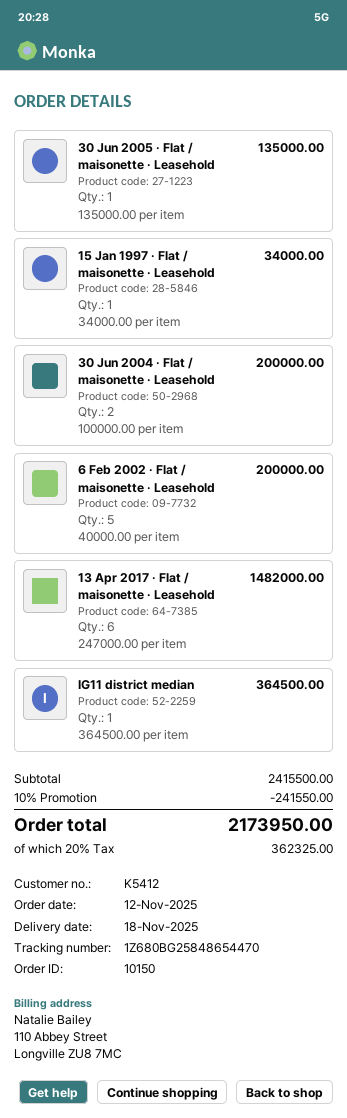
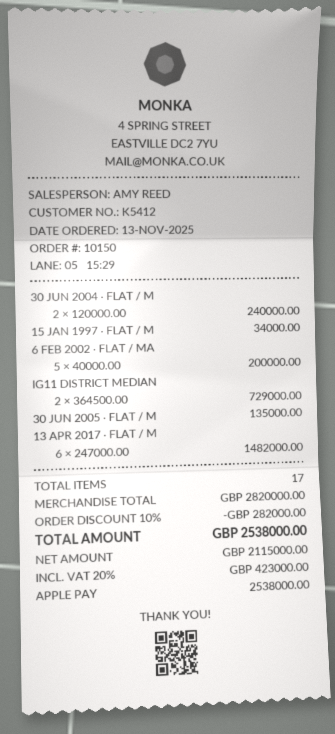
order date: 2025-11-12 -> 2025-11-13
30 Jun 2004 · Flat / maisonette · Leasehold: 2 x 100000.00 = 200000.00 -> 2 x 120000.00 = 240000.00
IG11 district median: 1 x 364500.00 = 364500.00 -> 2 x 364500.00 = 729000.00
subtotal: 2415500.00 -> 2820000.00
discount: 10% = 241550.00 -> 10% = 282000.00
tax: 20% = 362325.00 -> 20% = 423000.00
total: 2173950.00 -> 2538000.00

